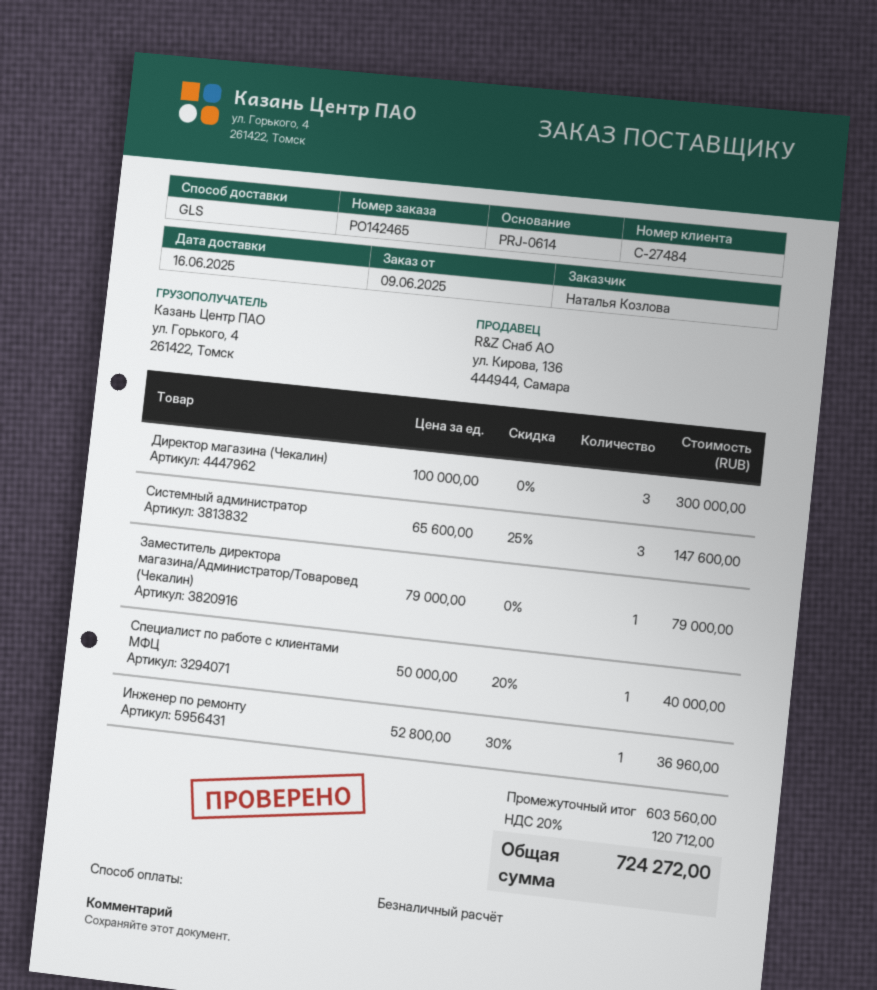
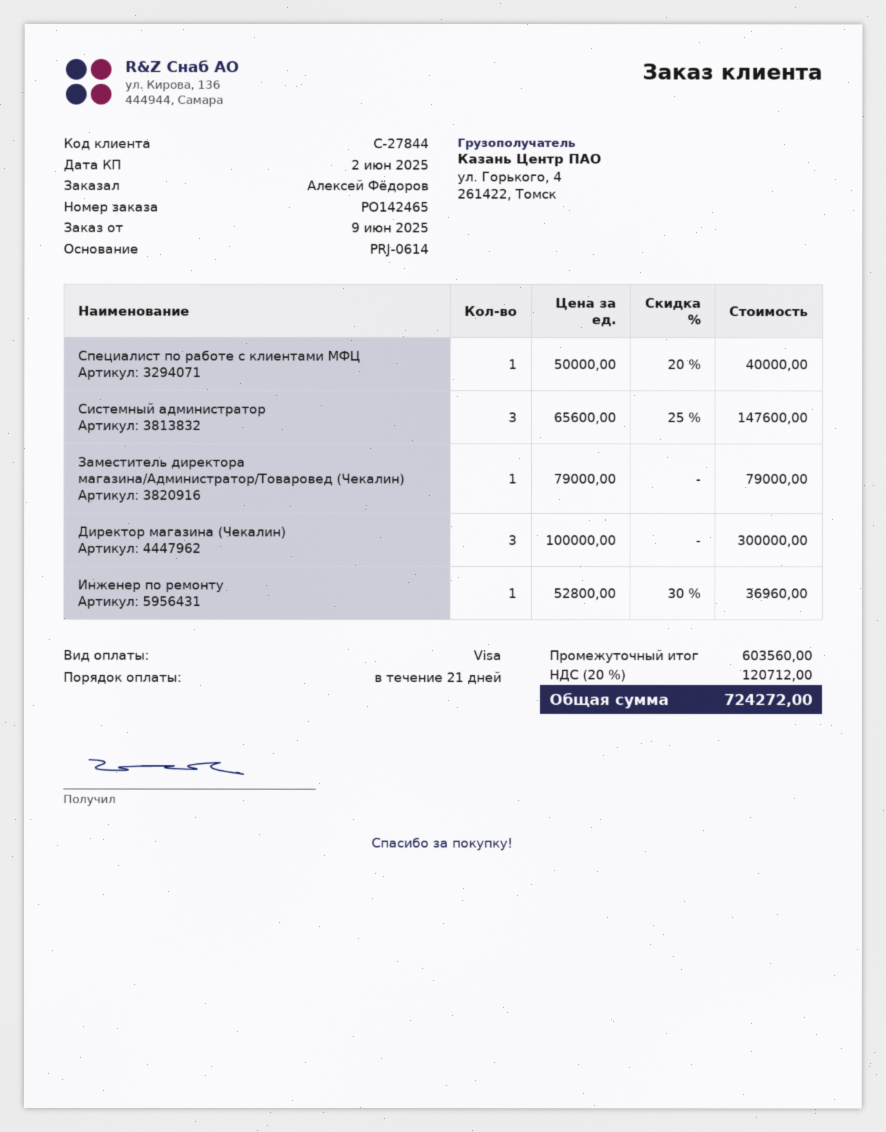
customer number: C-27484 -> C-27844
ordered by: Наталья Козлова -> Алексей Фёдоров
payment method: bank transfer -> Visa

